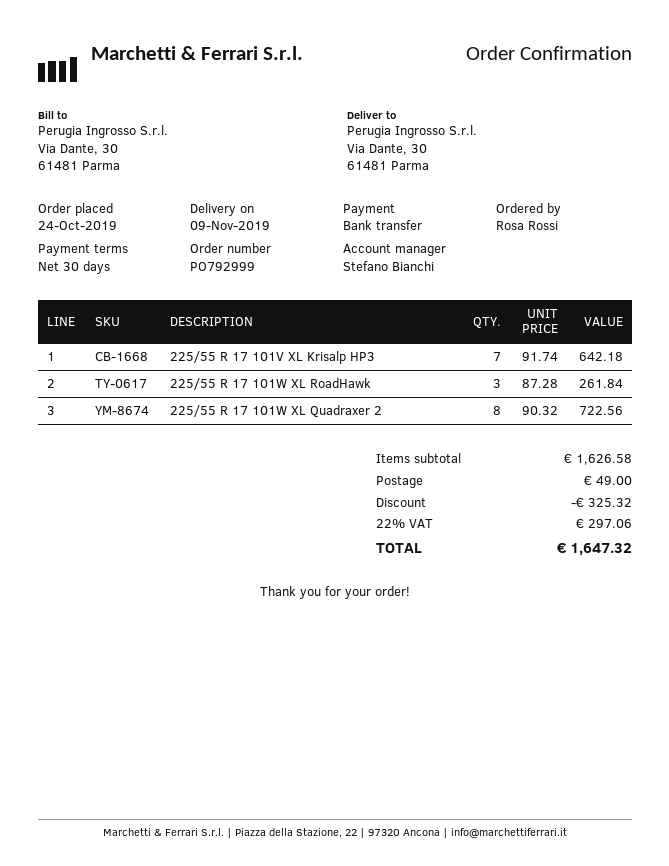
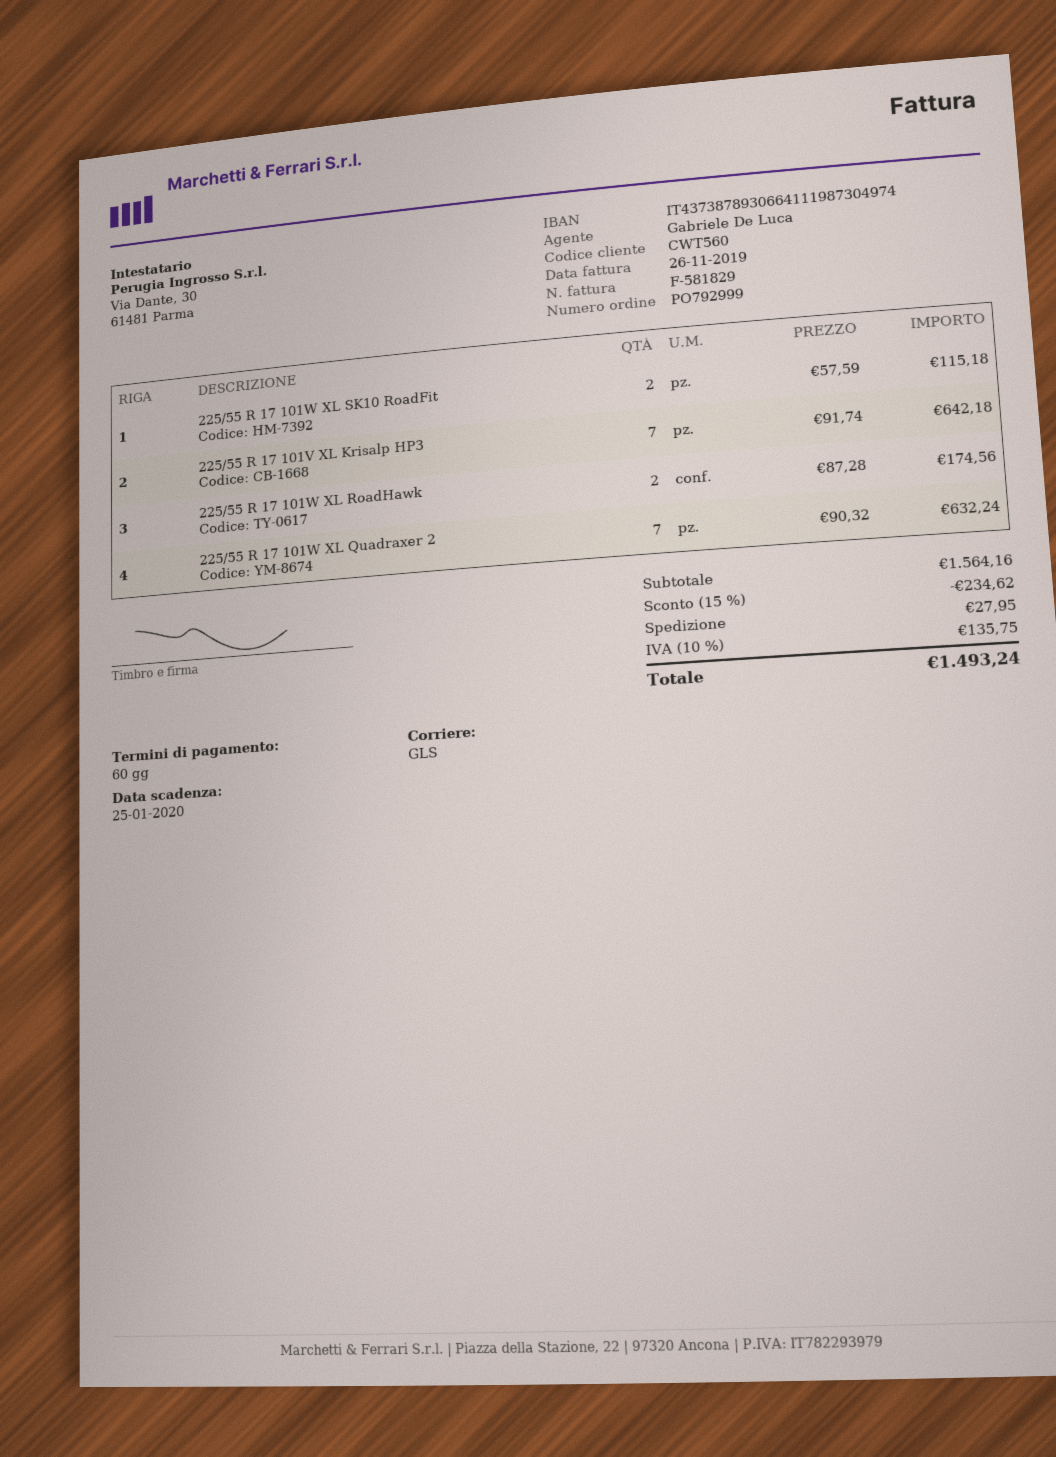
payment terms: 30 days -> 60 days
sales rep: Stefano Bianchi -> Gabriele De Luca
225/55 R 17 101W XL RoadHawk: 3 x 87.28 = 261.84 -> 2 x 87.28 = 174.56
225/55 R 17 101W XL Quadraxer 2: 8 x 90.32 = 722.56 -> 7 x 90.32 = 632.24
225/55 R 17 101W XL SK10 RoadFit: none -> 2 x 57.59 = 115.18
subtotal: 1626.58 -> 1564.16
discount: 325.32 -> 234.62
shipping: 49.00 -> 27.95
tax: 22% = 297.06 -> 10% = 135.75
total: 1647.32 -> 1493.24

